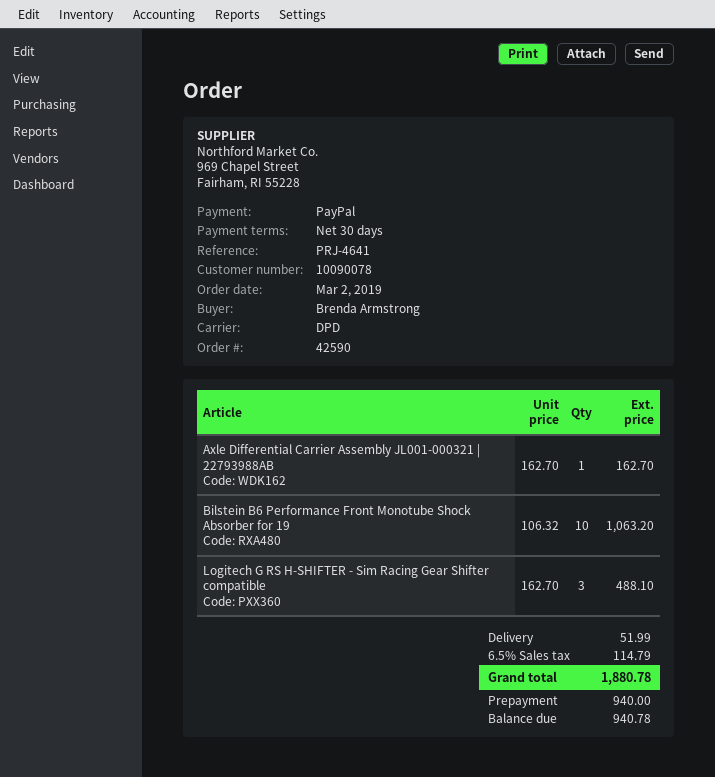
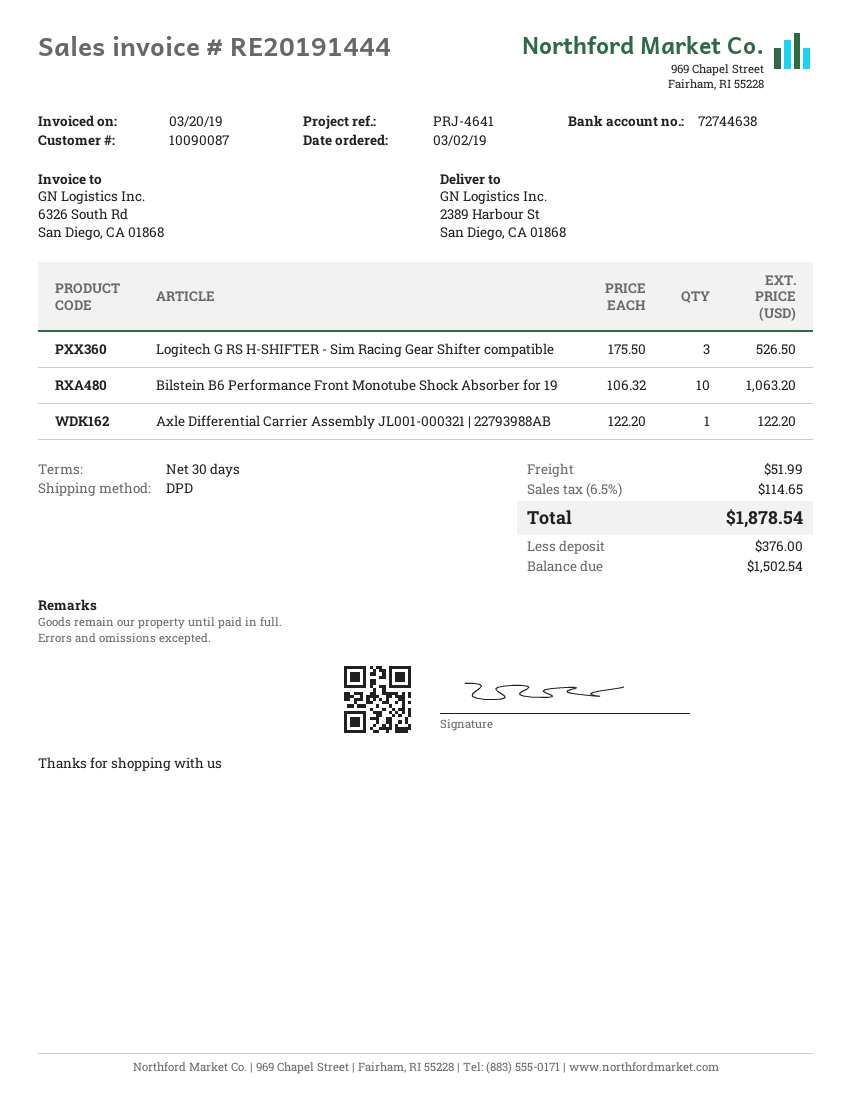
customer number: 10090078 -> 10090087
Axle Differential Carrier Assembly JL001-000321 | 22793988AB: 1 x 162.70 = 162.70 -> 1 x 122.20 = 122.20
Logitech G RS H-SHIFTER - Sim Racing Gear Shifter compatible: 3 x 162.70 = 488.10 -> 3 x 175.50 = 526.50
tax: 6.5% = 114.79 -> 6.5% = 114.65
total: 1880.78 -> 1878.54
deposit: 940.00 -> 376.00
balance: 940.78 -> 1502.54

